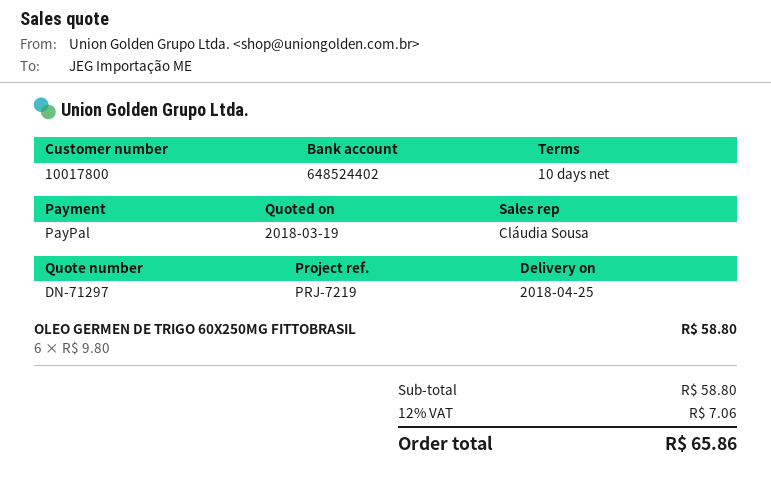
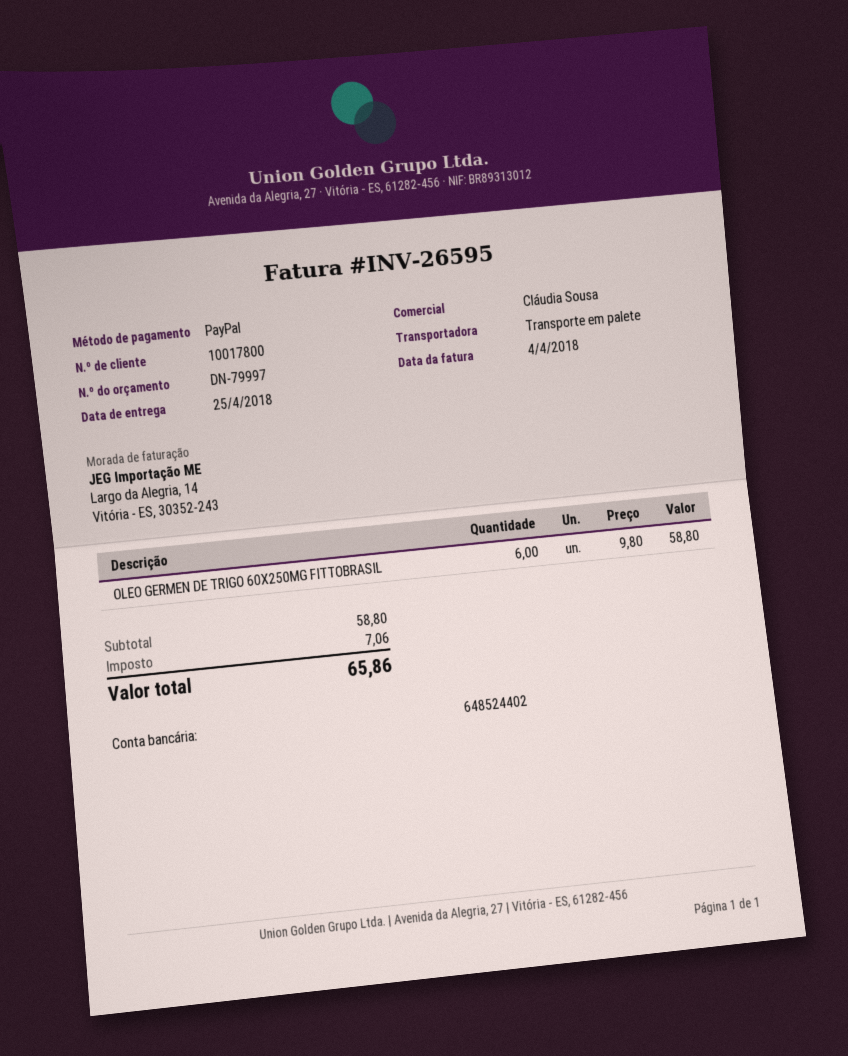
quote number: DN-71297 -> DN-79997

